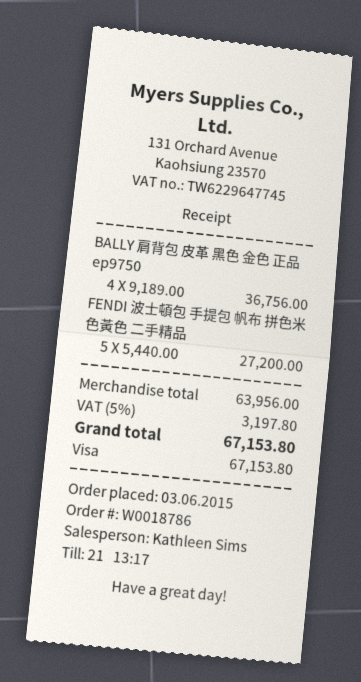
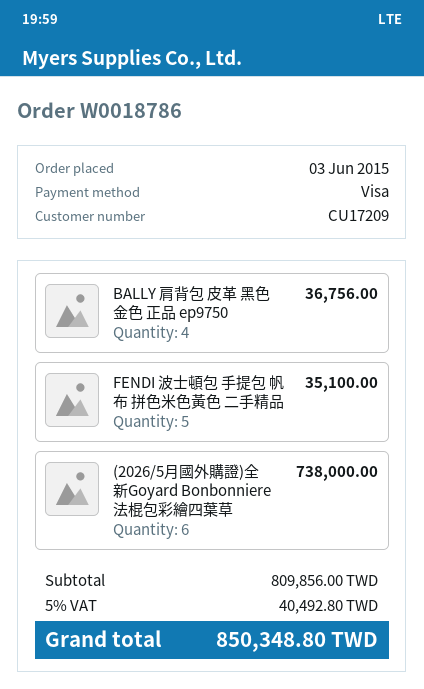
FENDI 波士頓包 手提包 帆布 拼色米色黃色 二手精品: 5 for 27200.00 -> 5 for 35100.00
(2026/5月國外購證)全新Goyard Bonbonniere 法棍包彩繪四葉草: none -> 6 for 738000.00
subtotal: 63956.00 -> 809856.00
tax: 5% = 3197.80 -> 5% = 40492.80
total: 67153.80 -> 850348.80

